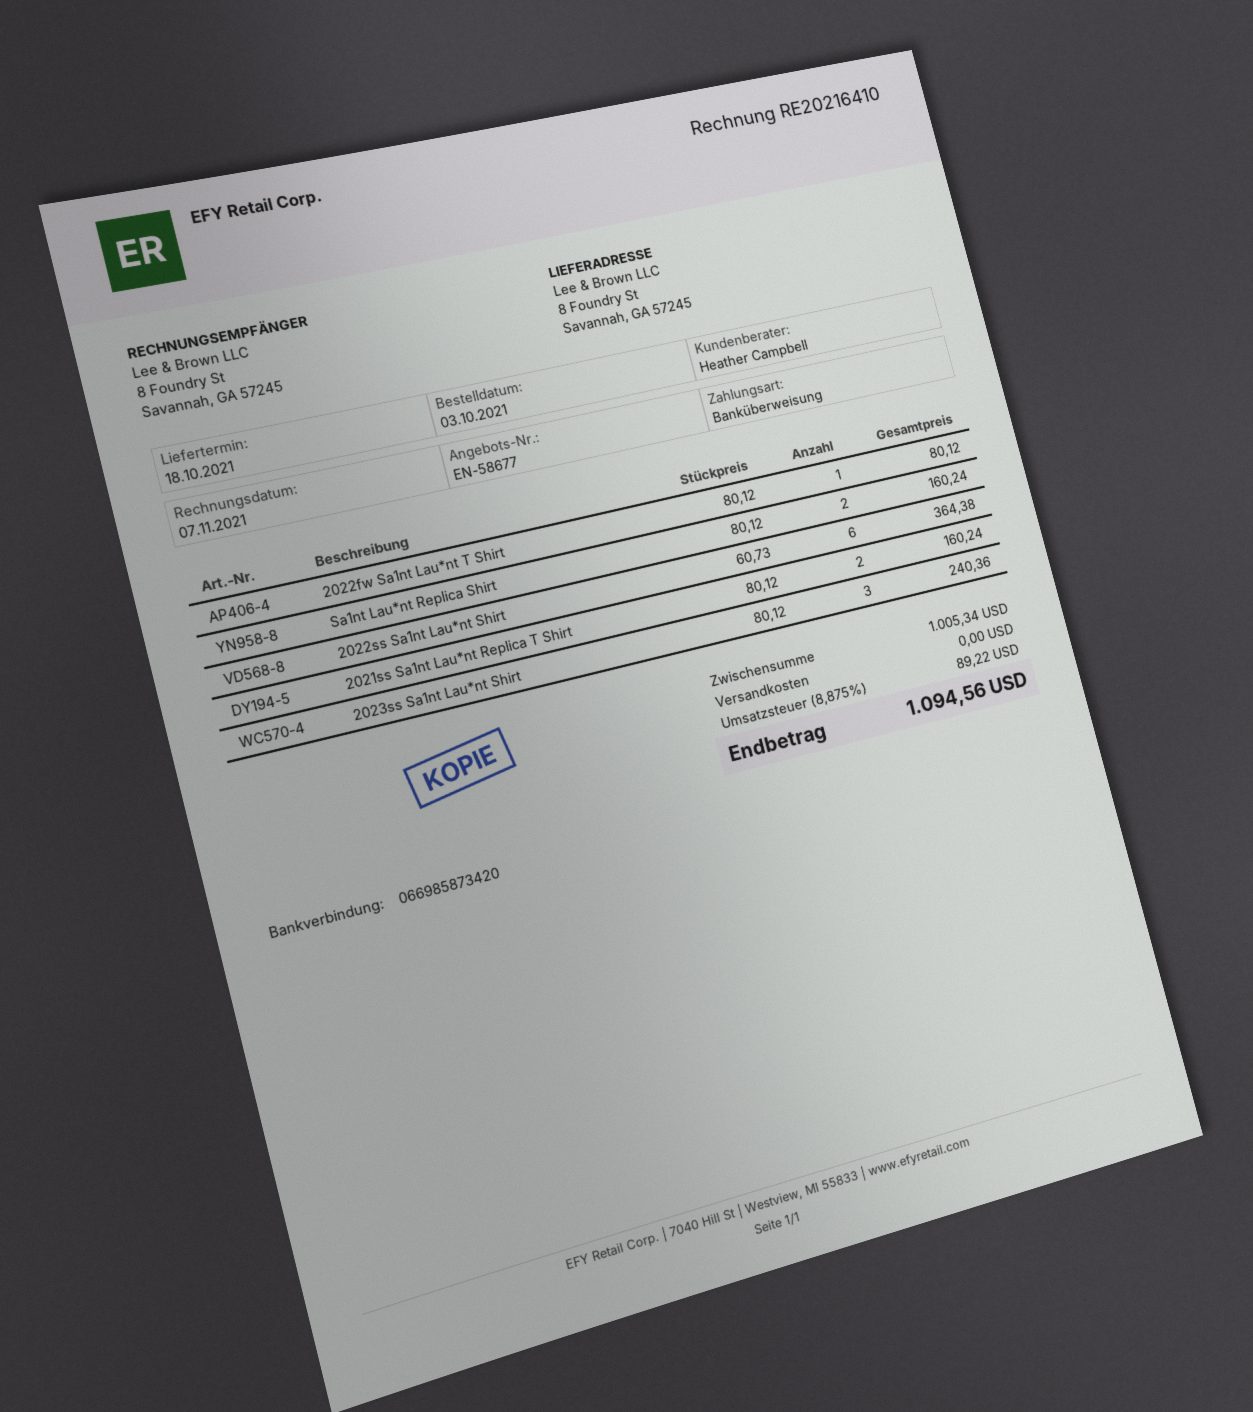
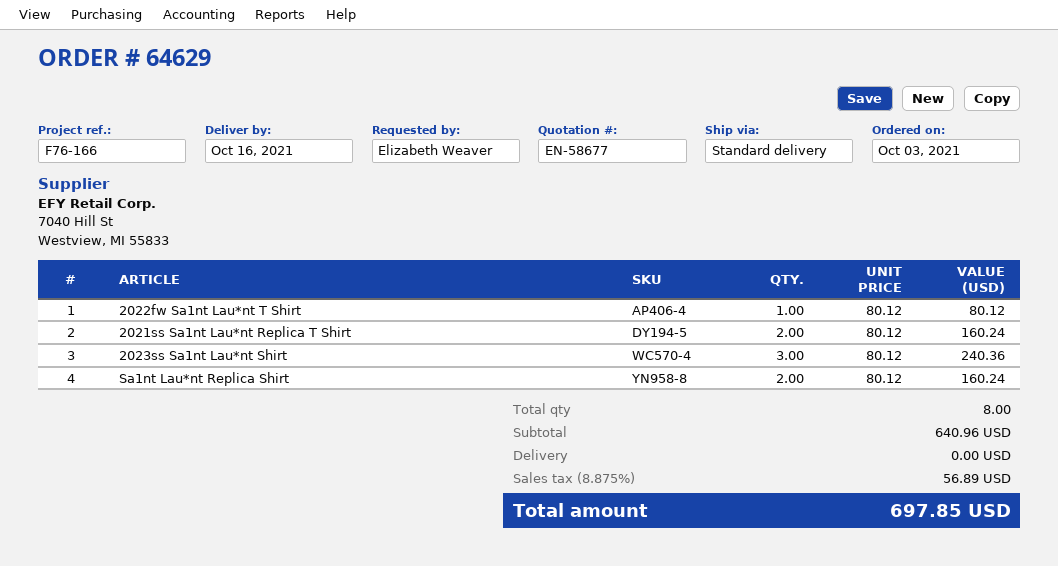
delivery date: 2021-10-18 -> 2021-10-16
2022ss Sa1nt Lau*nt Shirt: 6 x 60.73 = 364.38 -> none
subtotal: 1005.34 -> 640.96
tax: 8.875% = 89.22 -> 8.875% = 56.89
total: 1094.56 -> 697.85

